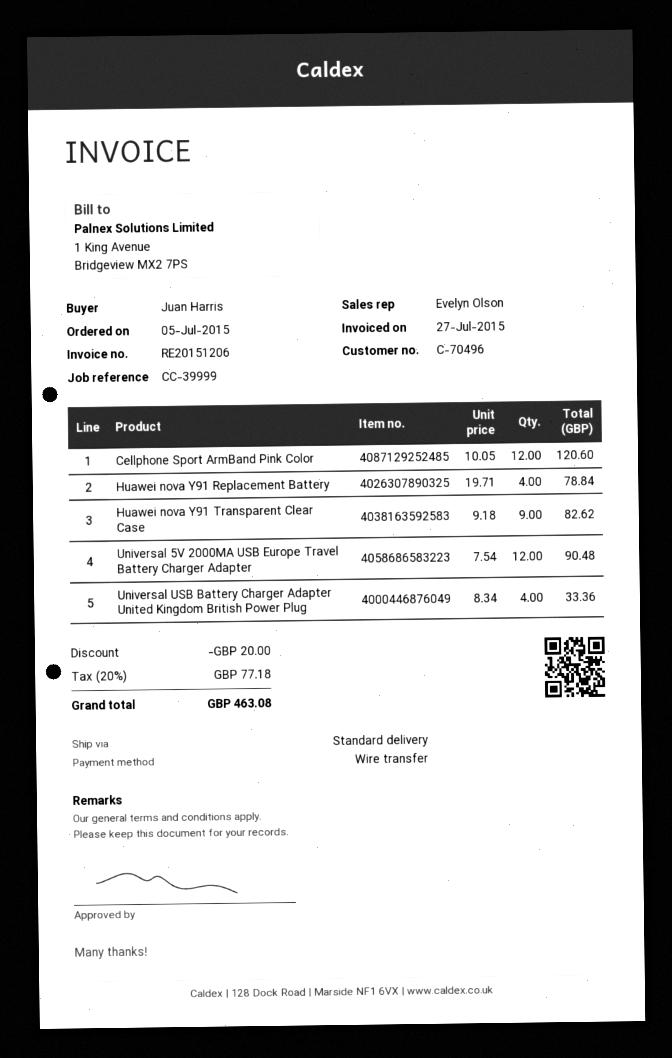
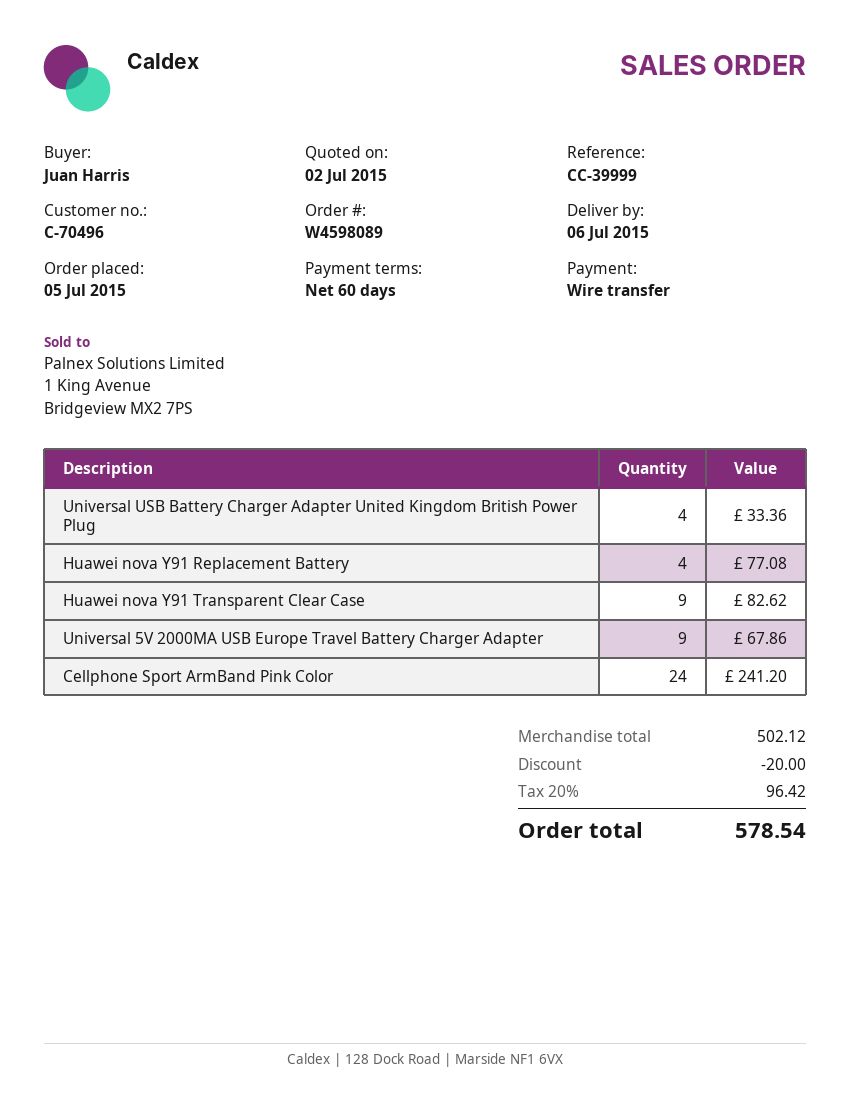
Cellphone Sport ArmBand Pink Color: 12 for 120.60 -> 24 for 241.20
Huawei nova Y91 Replacement Battery: 4 for 78.84 -> 4 for 77.08
Universal 5V 2000MA USB Europe Travel Battery Charger Adapter: 12 for 90.48 -> 9 for 67.86
tax: 20% = 77.18 -> 20% = 96.42
total: 463.08 -> 578.54

